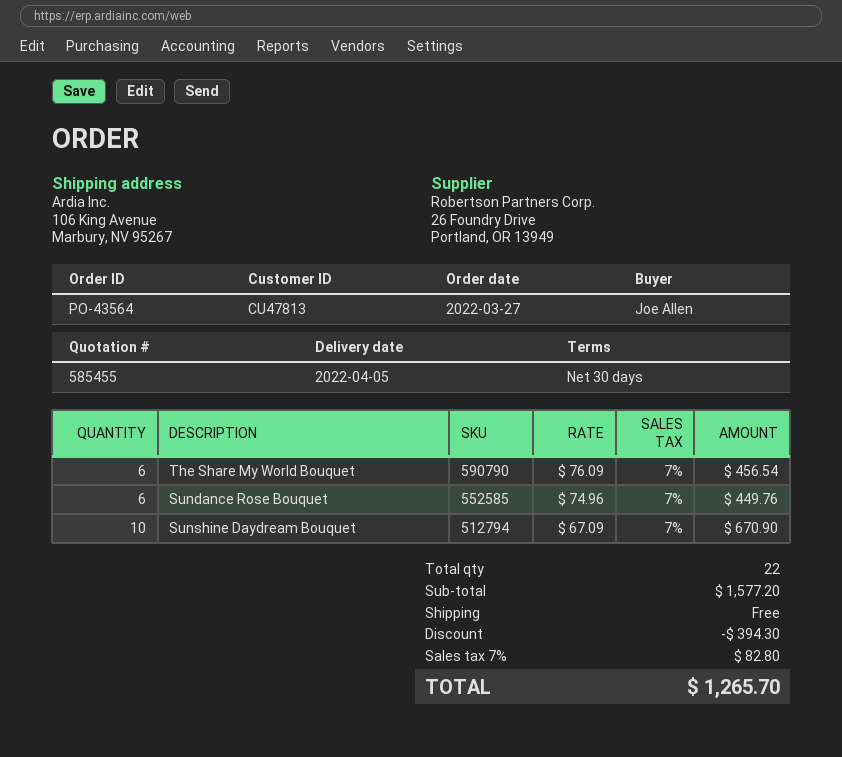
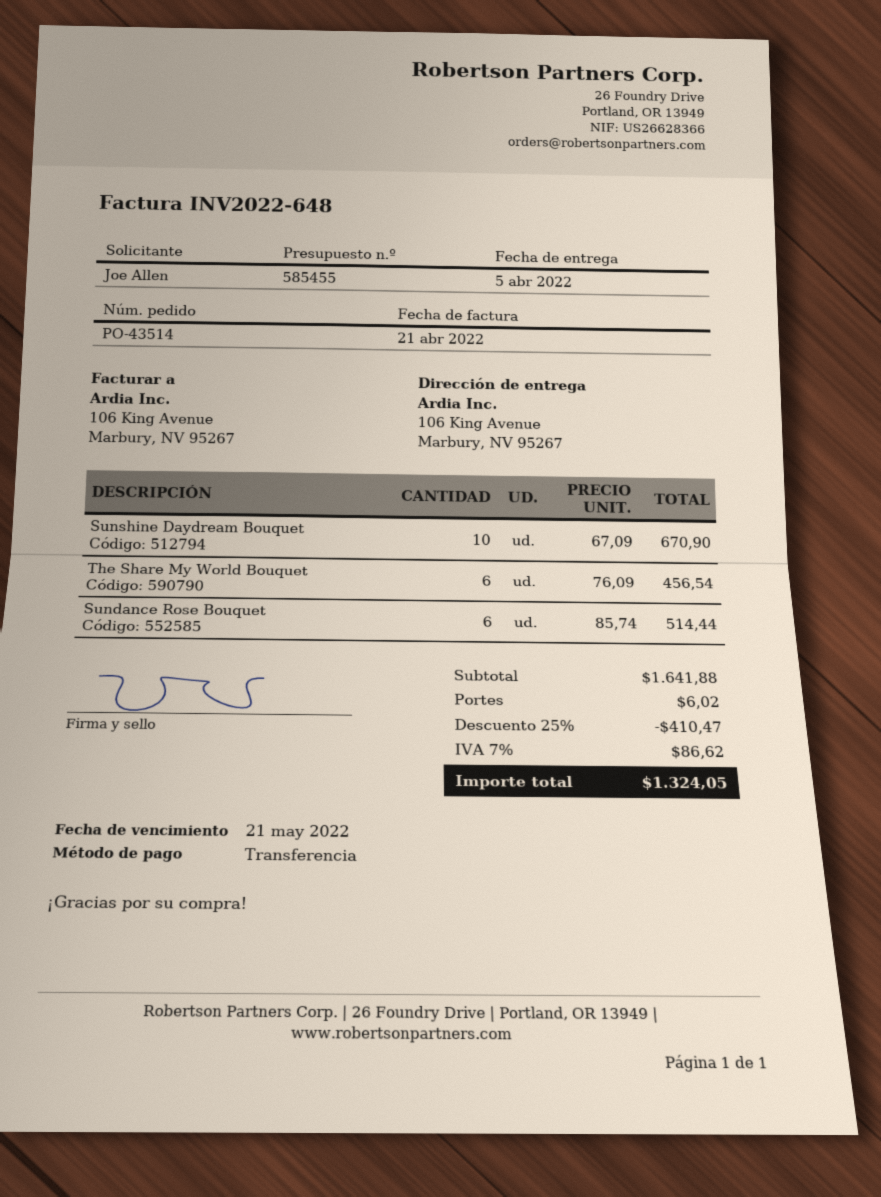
order number: PO-43564 -> PO-43514
Sundance Rose Bouquet: 6 x 74.96 = 449.76 -> 6 x 85.74 = 514.44
subtotal: 1577.20 -> 1641.88
discount: 394.30 -> 410.47
shipping: 0.00 -> 6.02
tax: 7% = 82.80 -> 7% = 86.62
total: 1265.70 -> 1324.05

